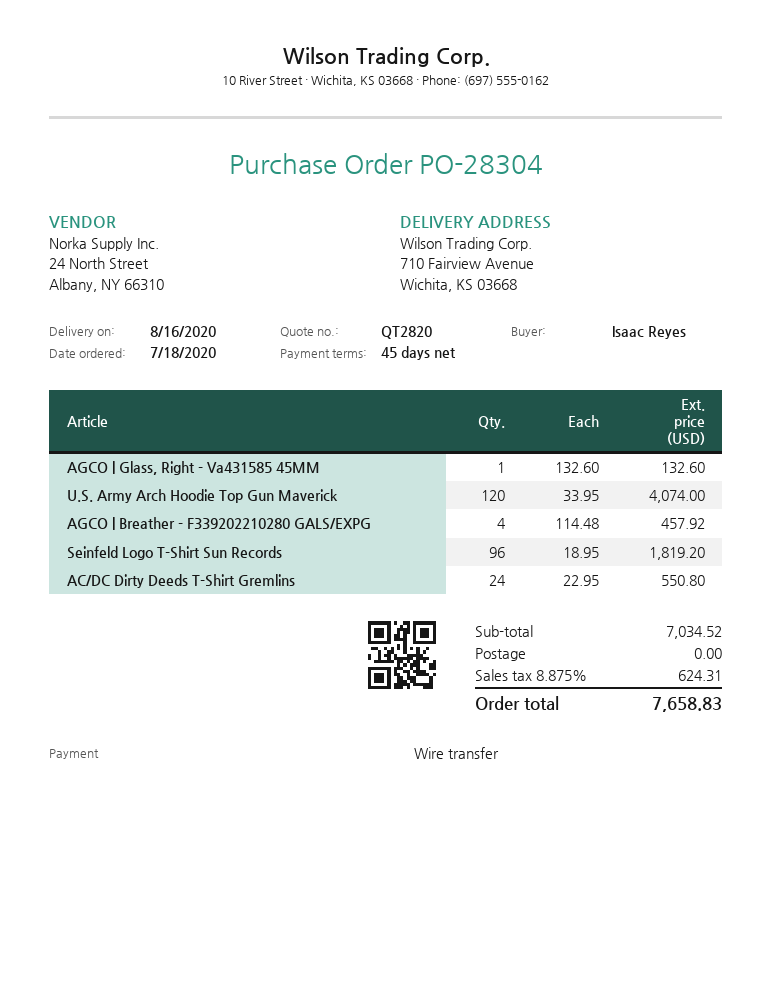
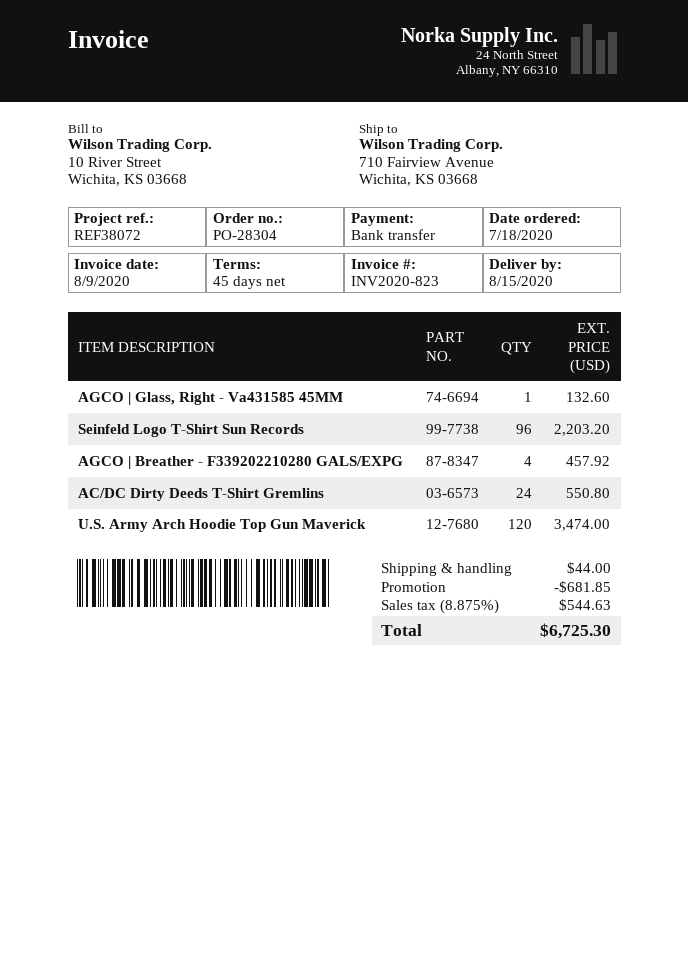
delivery date: 2020-08-16 -> 2020-08-15
U.S. Army Arch Hoodie Top Gun Maverick: 120 for 4074.00 -> 120 for 3474.00
Seinfeld Logo T-Shirt Sun Records: 96 for 1819.20 -> 96 for 2203.20
discount: none -> 681.85
shipping: 0.00 -> 44.00
tax: 8.875% = 624.31 -> 8.875% = 544.63
total: 7658.83 -> 6725.30

